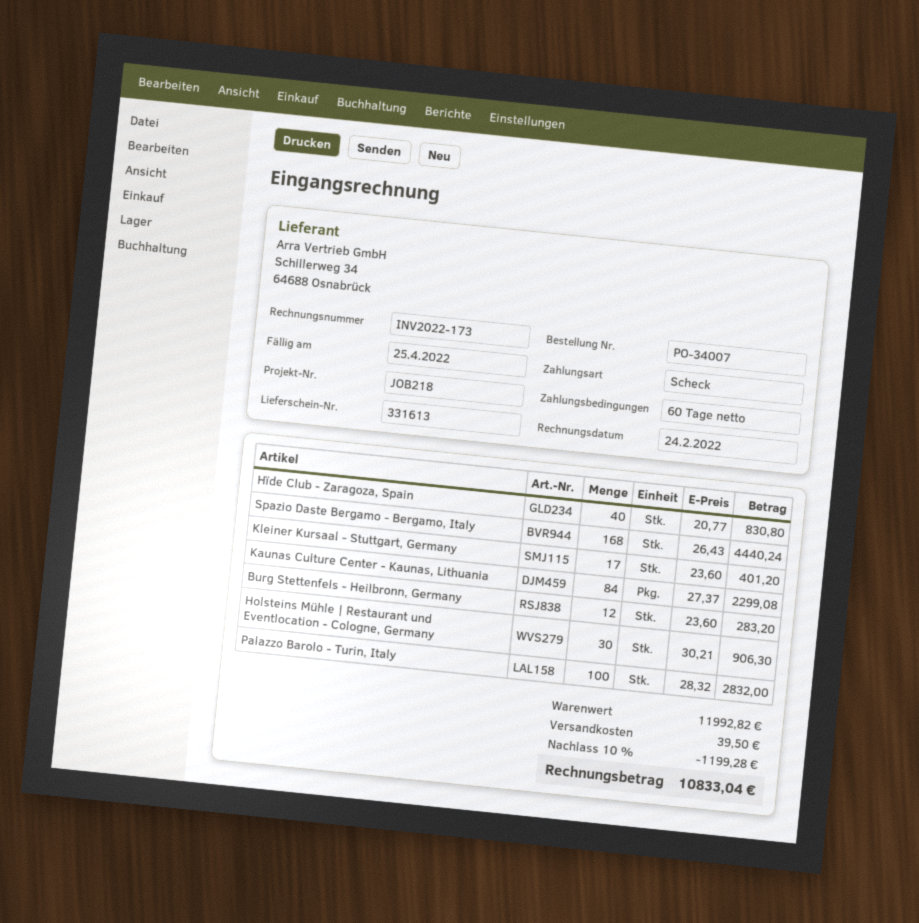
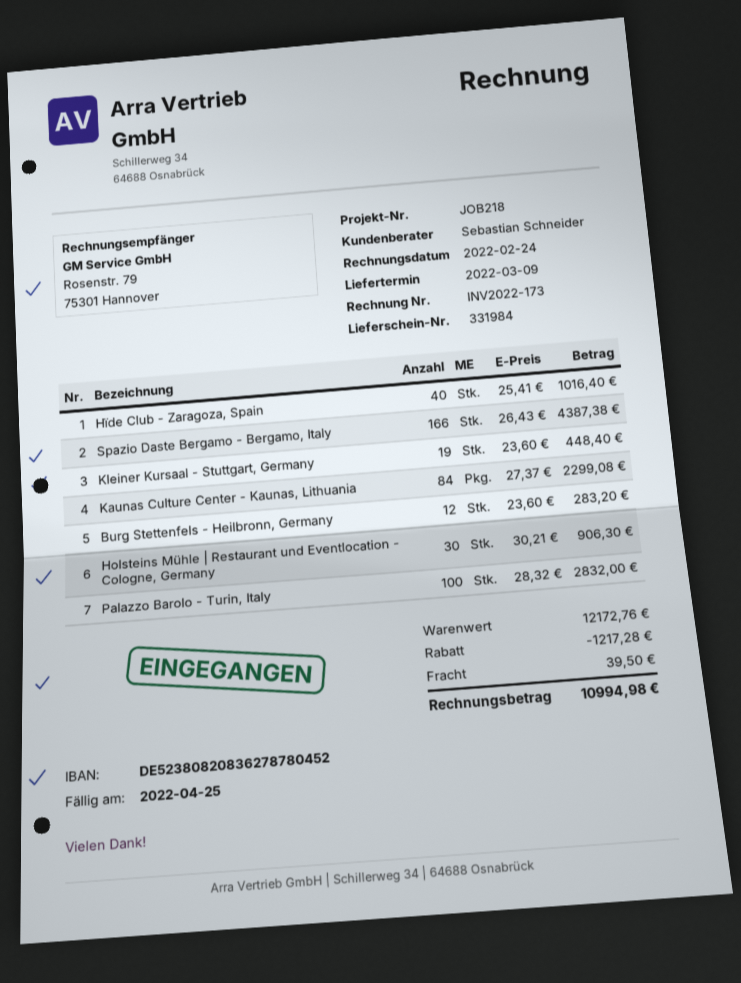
delivery note number: 331613 -> 331984
Hïde Club - Zaragoza, Spain: 40 x 20.77 = 830.80 -> 40 x 25.41 = 1016.40
Spazio Daste Bergamo - Bergamo, Italy: 168 x 26.43 = 4440.24 -> 166 x 26.43 = 4387.38
Kleiner Kursaal - Stuttgart, Germany: 17 x 23.60 = 401.20 -> 19 x 23.60 = 448.40
subtotal: 11992.82 -> 12172.76
discount: 1199.28 -> 1217.28
total: 10833.04 -> 10994.98

